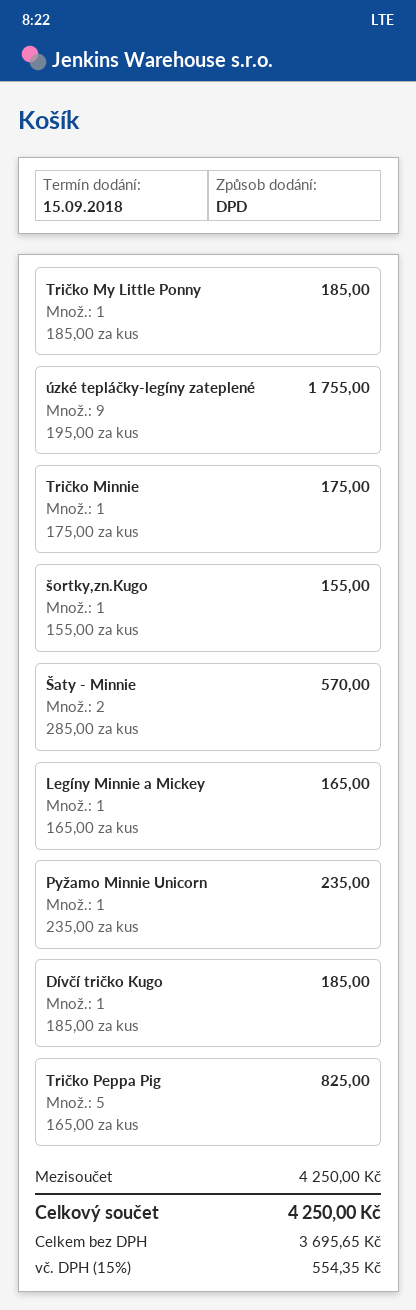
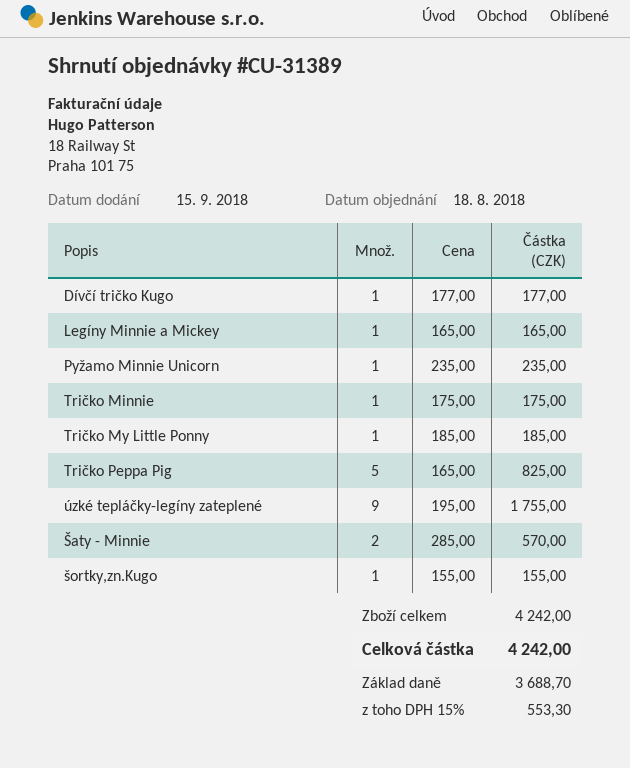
Dívčí tričko Kugo: 1 x 185.00 = 185.00 -> 1 x 177.00 = 177.00
subtotal: 4250.00 -> 4242.00
net: 3695.65 -> 3688.70
tax: 15% = 554.35 -> 15% = 553.30
total: 4250.00 -> 4242.00

